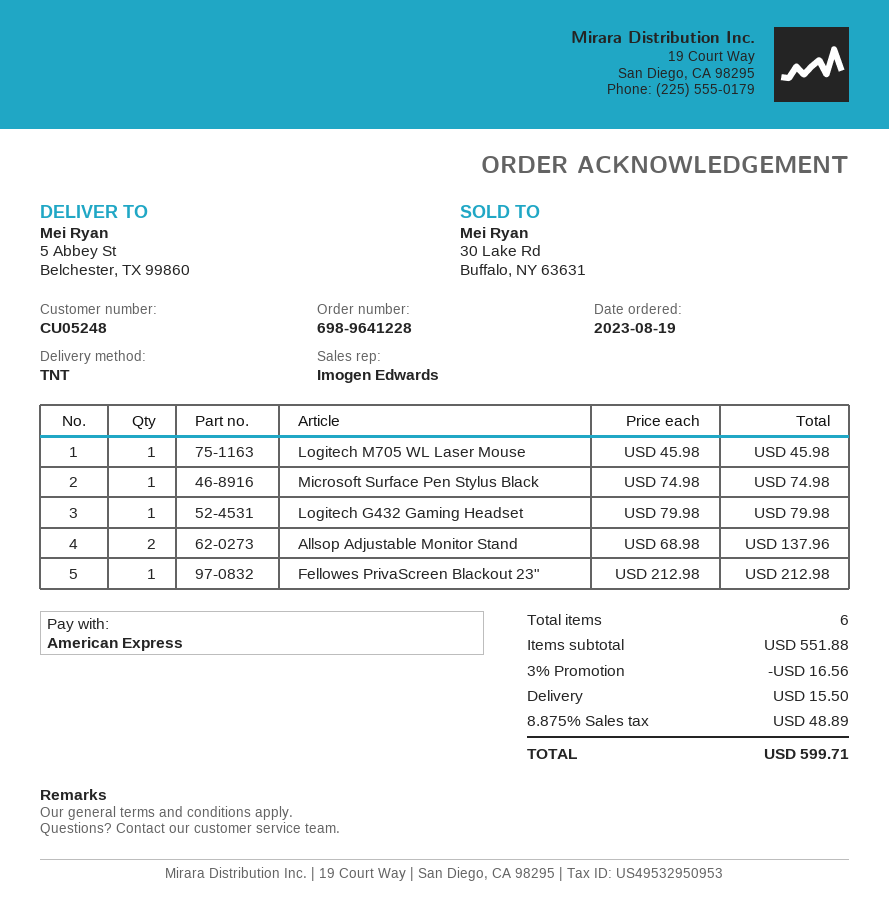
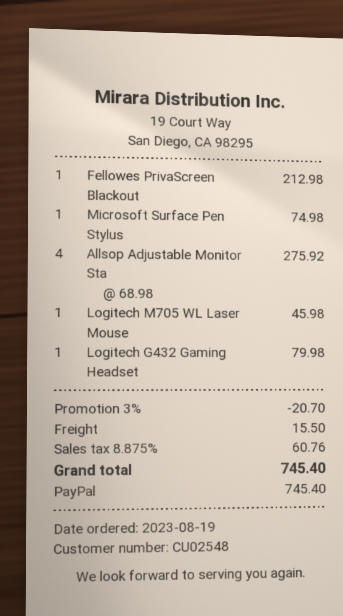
customer number: CU05248 -> CU02548
payment method: American Express -> PayPal
Allsop Adjustable Monitor Stand: 2 x 68.98 = 137.96 -> 4 x 68.98 = 275.92
discount: 3% = 16.56 -> 3% = 20.70
tax: 8.875% = 48.89 -> 8.875% = 60.76
total: 599.71 -> 745.40

